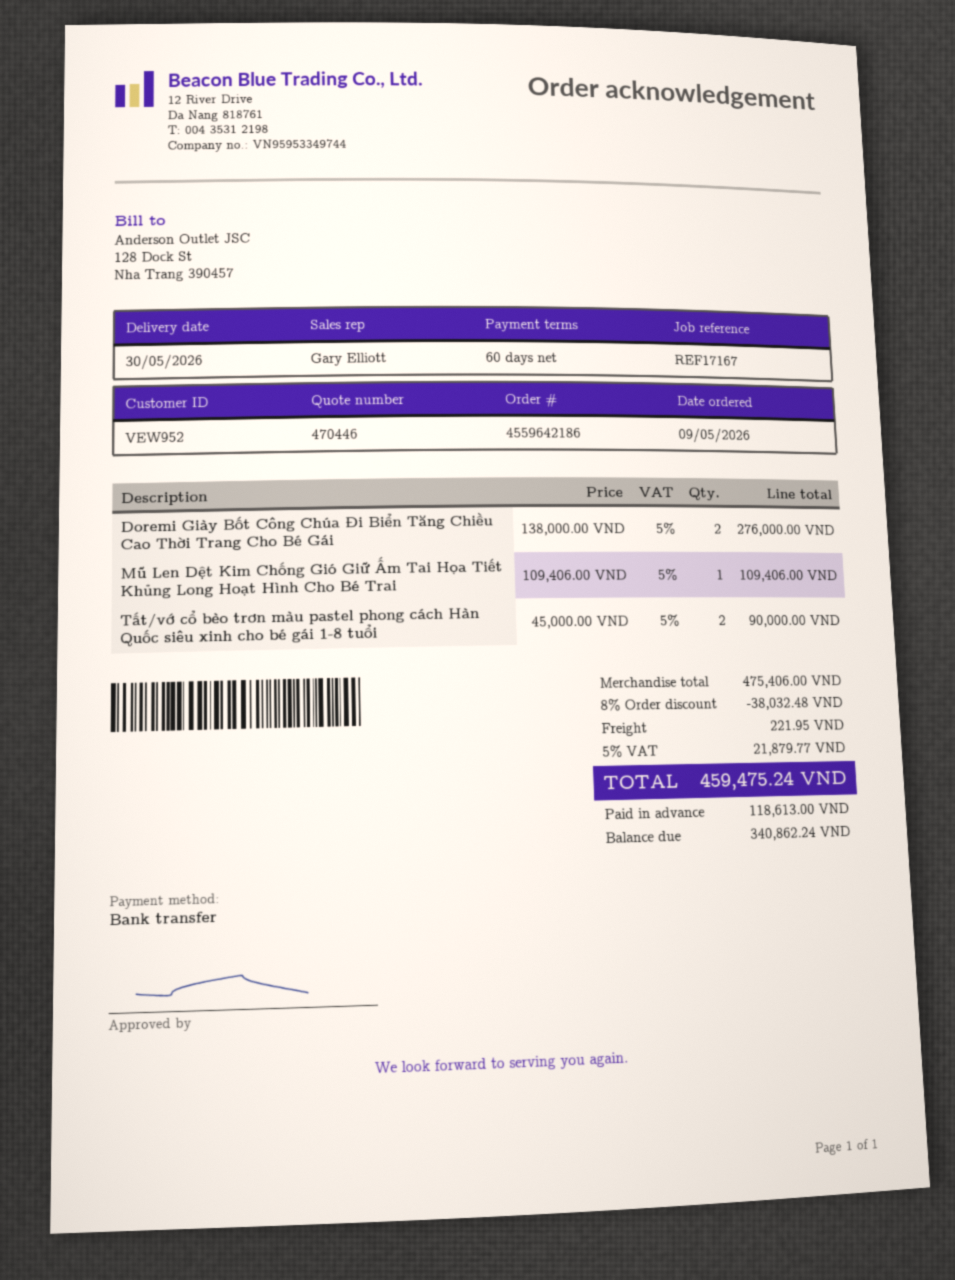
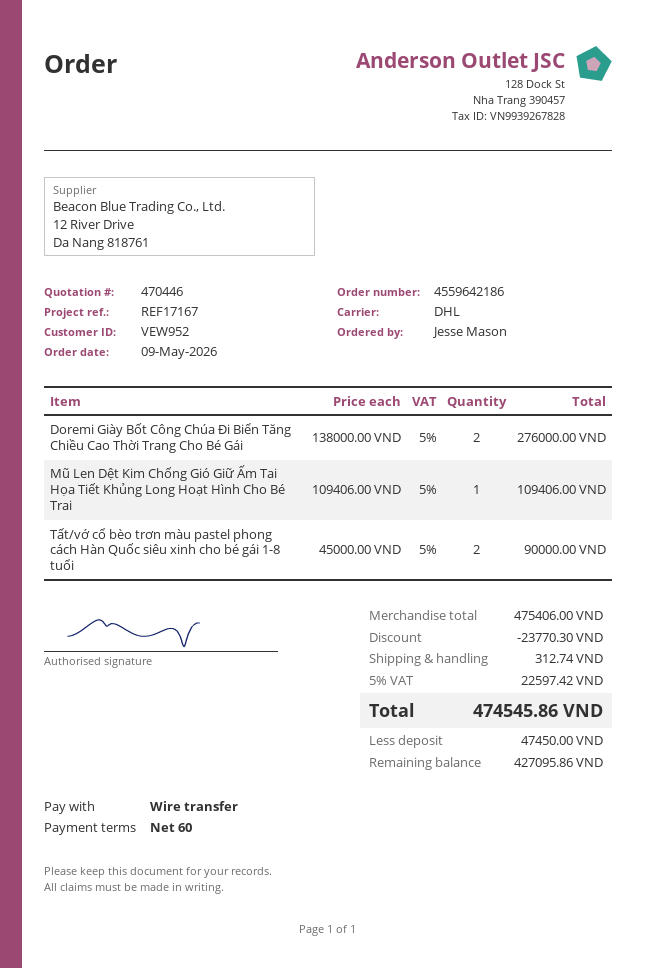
discount: 38032.48 -> 23770.30
shipping: 221.95 -> 312.74
tax: 5% = 21879.77 -> 5% = 22597.42
total: 459475.24 -> 474545.86
deposit: 118613.00 -> 47450.00
balance: 340862.24 -> 427095.86

